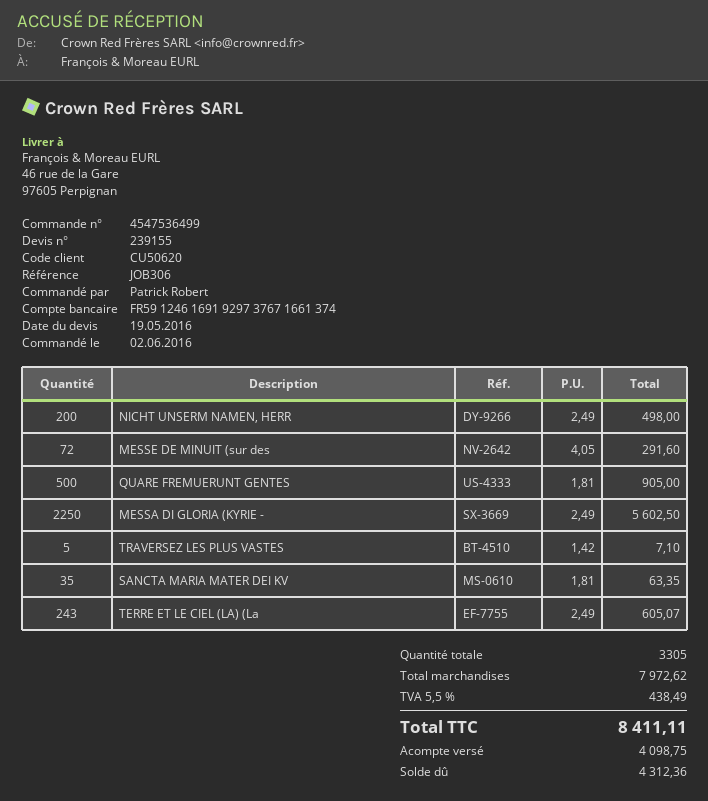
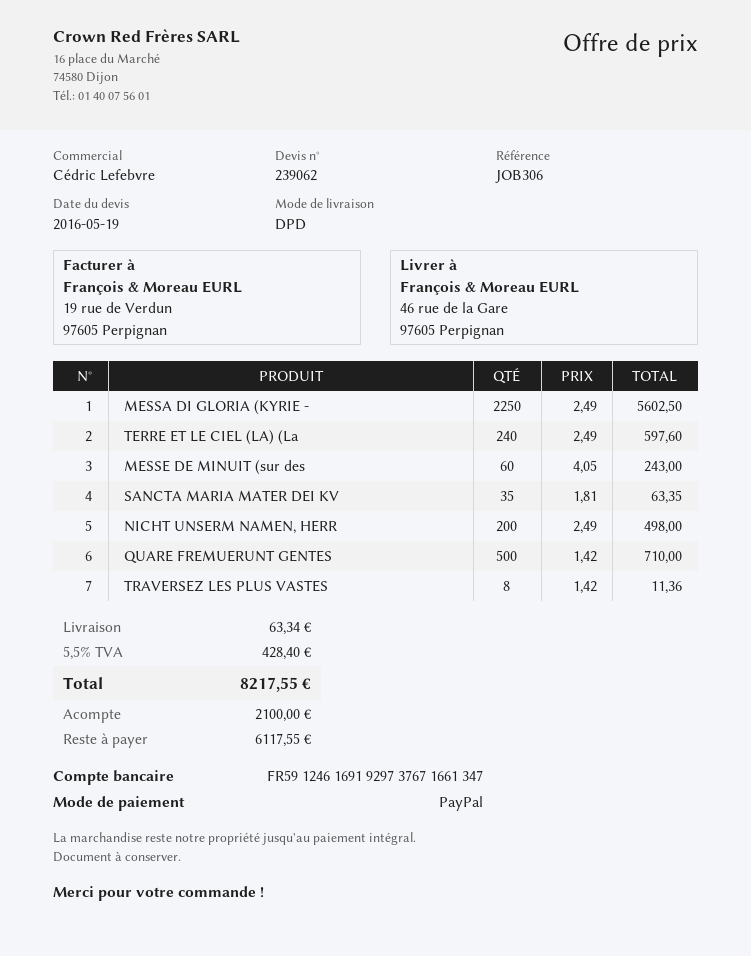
quote number: 239155 -> 239062
bank account: FR5912461691929737671661374 -> FR5912461691929737671661347
MESSE DE MINUIT (sur des: 72 x 4.05 = 291.60 -> 60 x 4.05 = 243.00
QUARE FREMUERUNT GENTES: 500 x 1.81 = 905.00 -> 500 x 1.42 = 710.00
TRAVERSEZ LES PLUS VASTES: 5 x 1.42 = 7.10 -> 8 x 1.42 = 11.36
TERRE ET LE CIEL (LA) (La: 243 x 2.49 = 605.07 -> 240 x 2.49 = 597.60
shipping: none -> 63.34
tax: 5.5% = 438.49 -> 5.5% = 428.40
total: 8411.11 -> 8217.55
deposit: 4098.75 -> 2100.00
balance: 4312.36 -> 6117.55

